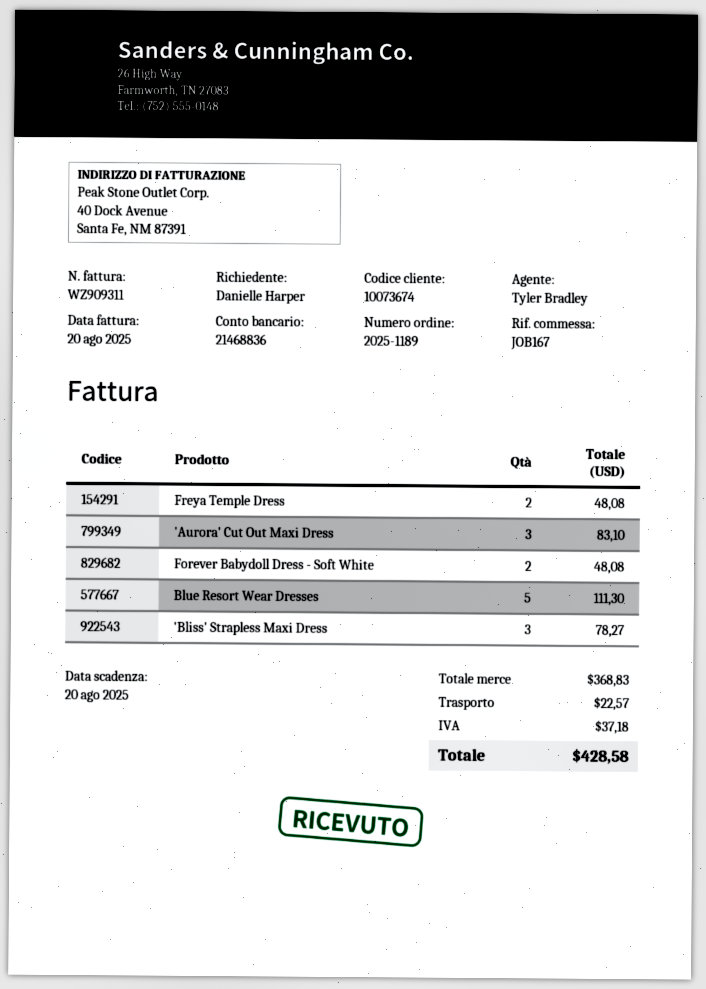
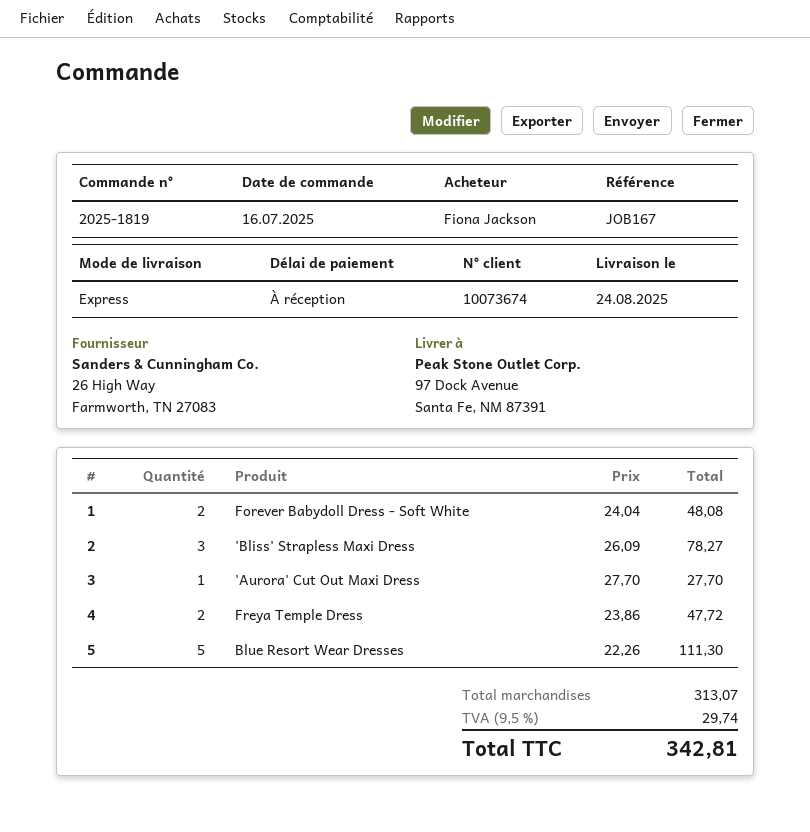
order number: 2025-1189 -> 2025-1819
ordered by: Danielle Harper -> Fiona Jackson
Freya Temple Dress: 2 for 48.08 -> 2 for 47.72
'Aurora' Cut Out Maxi Dress: 3 for 83.10 -> 1 for 27.70
subtotal: 368.83 -> 313.07
shipping: 22.57 -> none
tax: 37.18 -> 29.74
total: 428.58 -> 342.81

